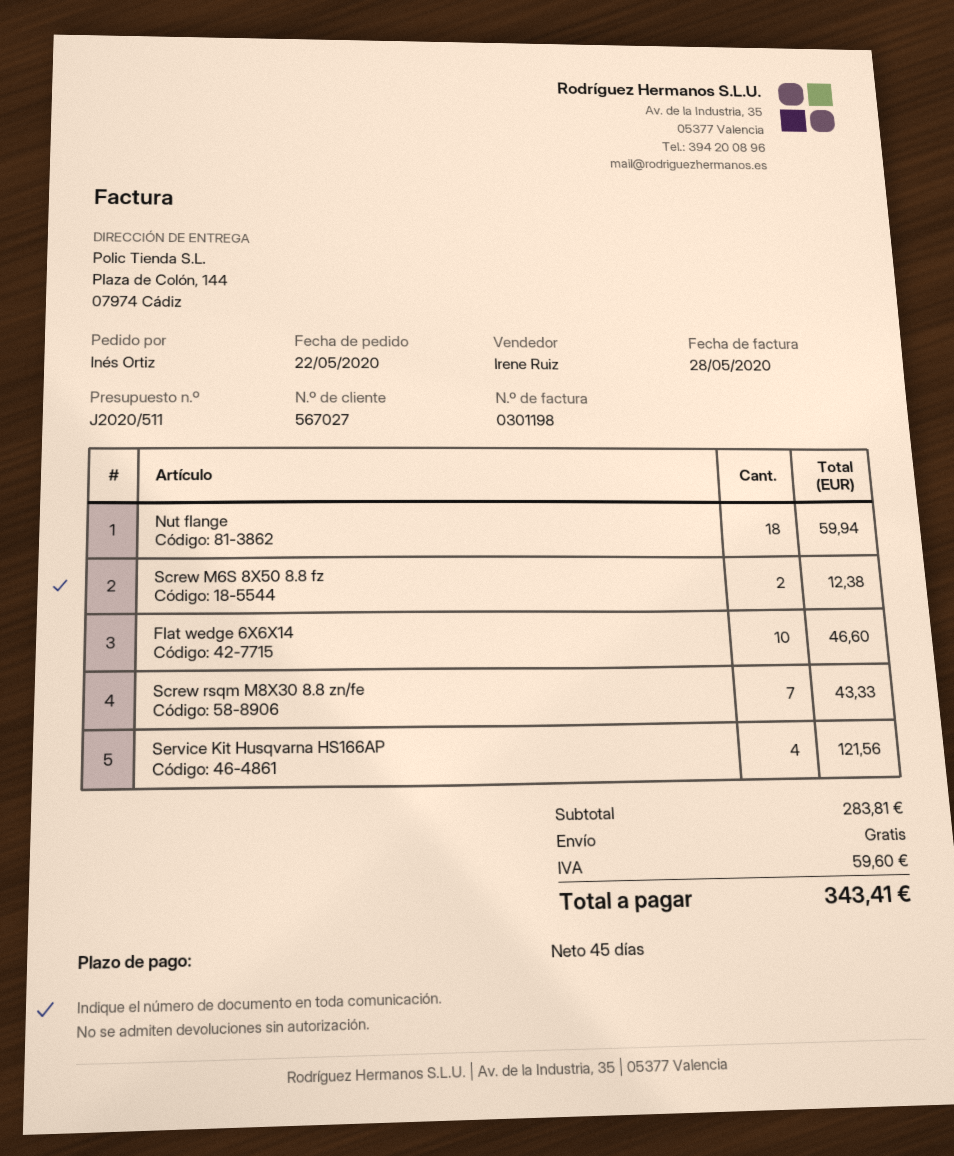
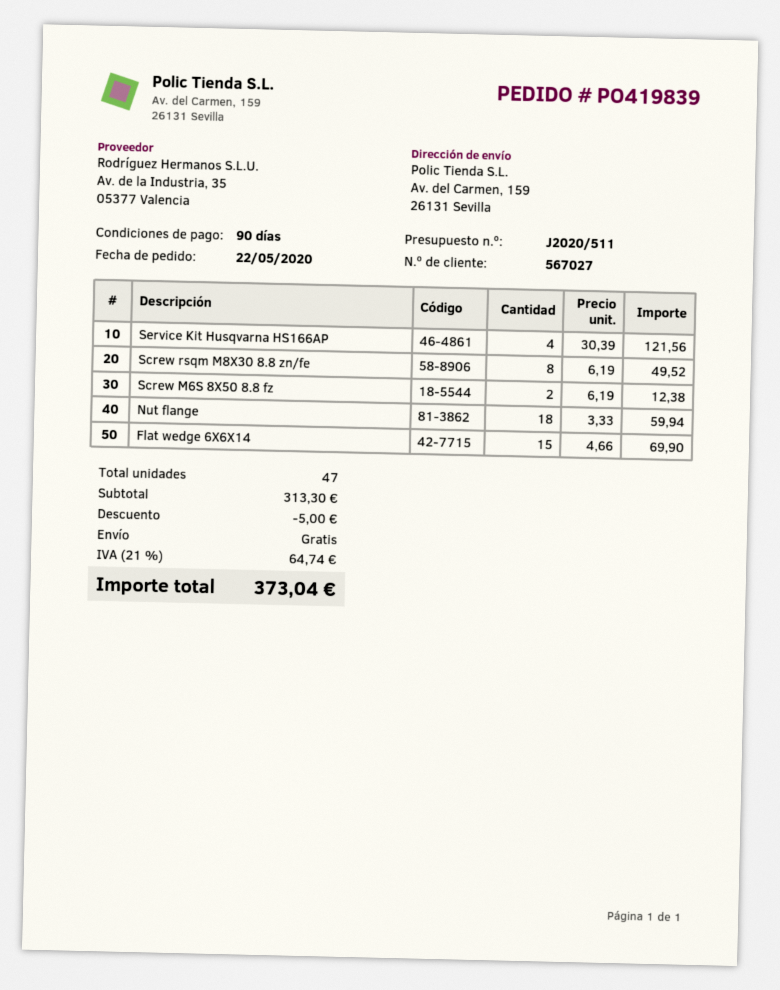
payment terms: 45 days -> 90 days
ship to: Plaza de Colón, 144, 07974 Cádiz -> Av. del Carmen, 159, 26131 Sevilla
Flat wedge 6X6X14: 10 for 46.60 -> 15 for 69.90
Screw rsqm M8X30 8.8 zn/fe: 7 for 43.33 -> 8 for 49.52
subtotal: 283.81 -> 313.30
discount: none -> 5.00
tax: 59.60 -> 64.74
total: 343.41 -> 373.04

